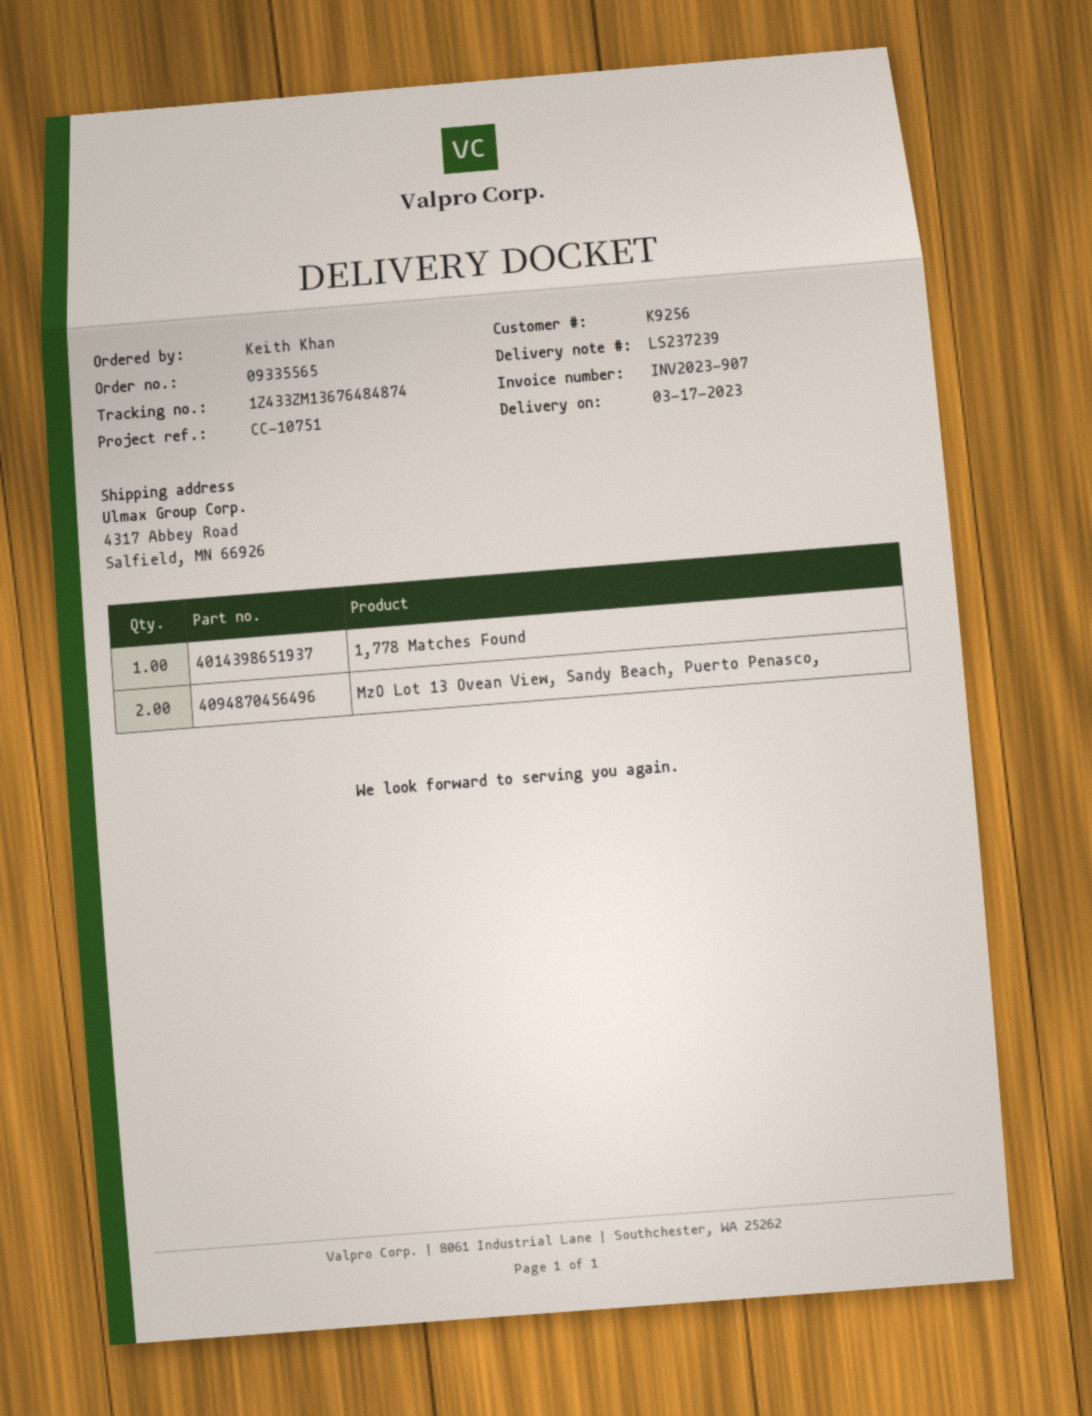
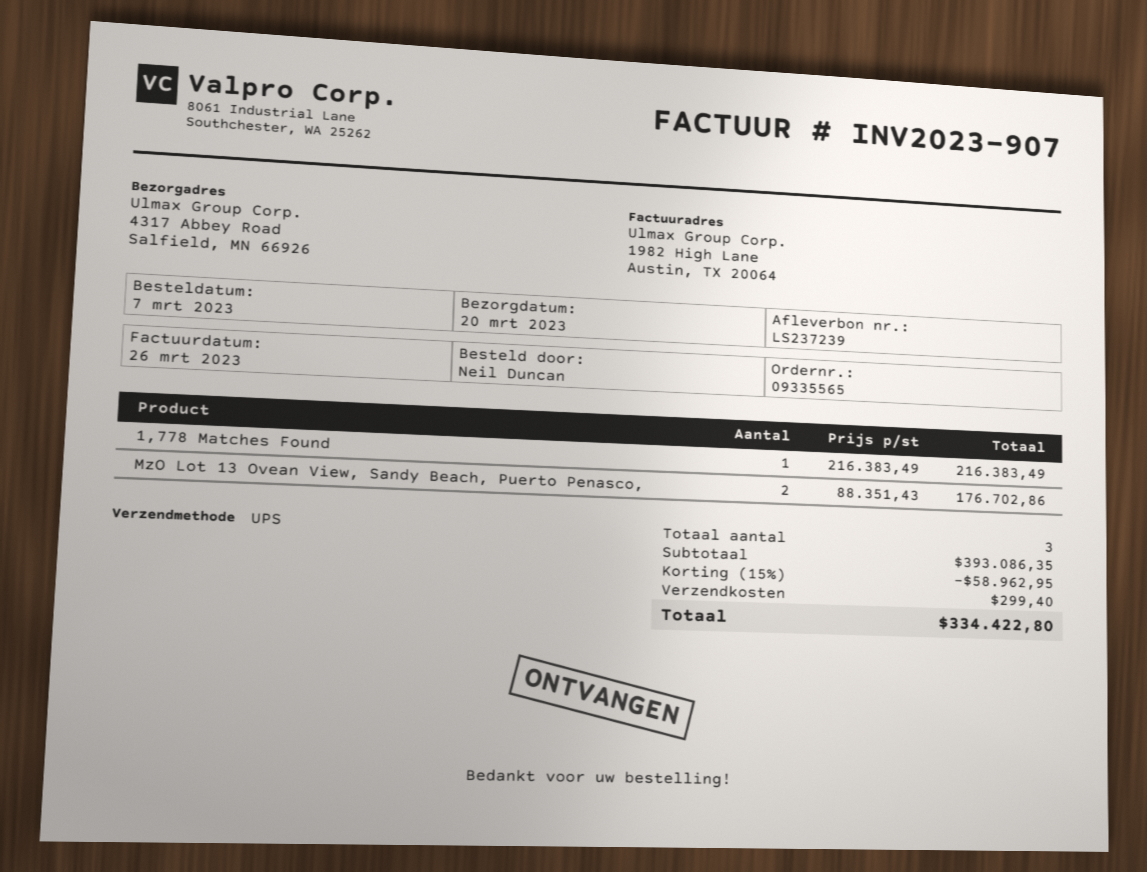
delivery date: 2023-03-17 -> 2023-03-20
ordered by: Keith Khan -> Neil Duncan

